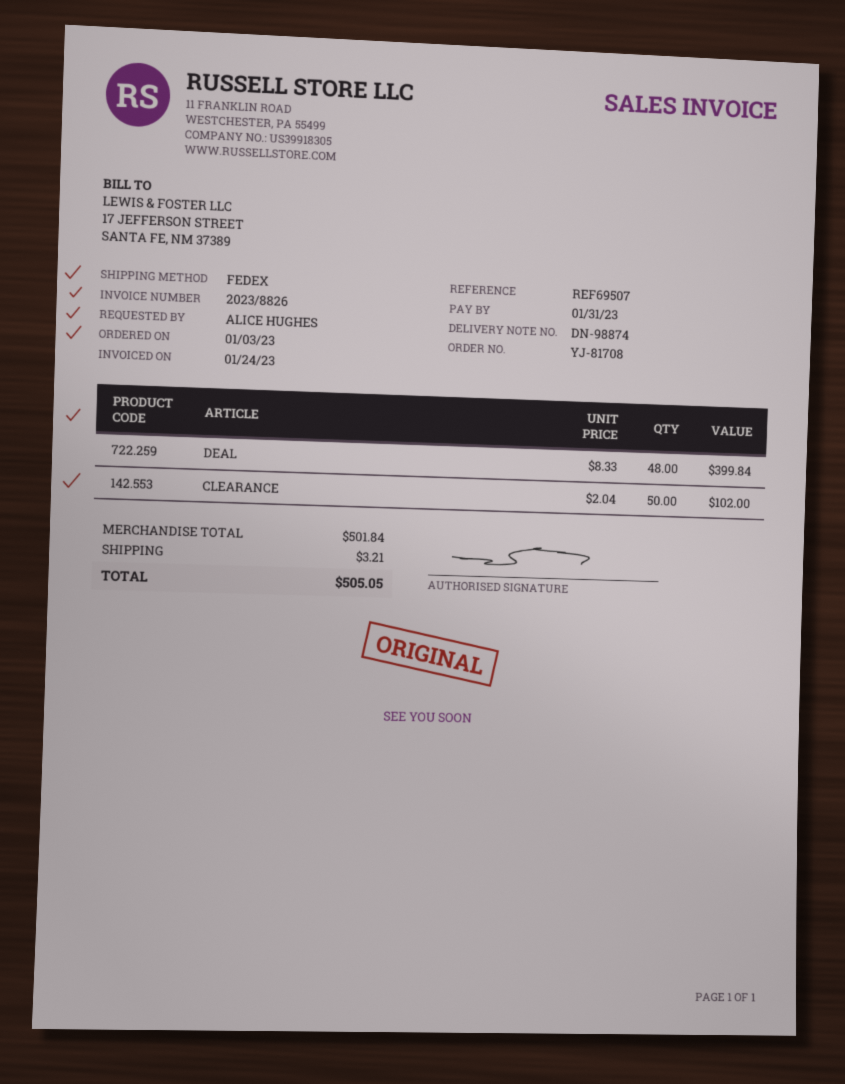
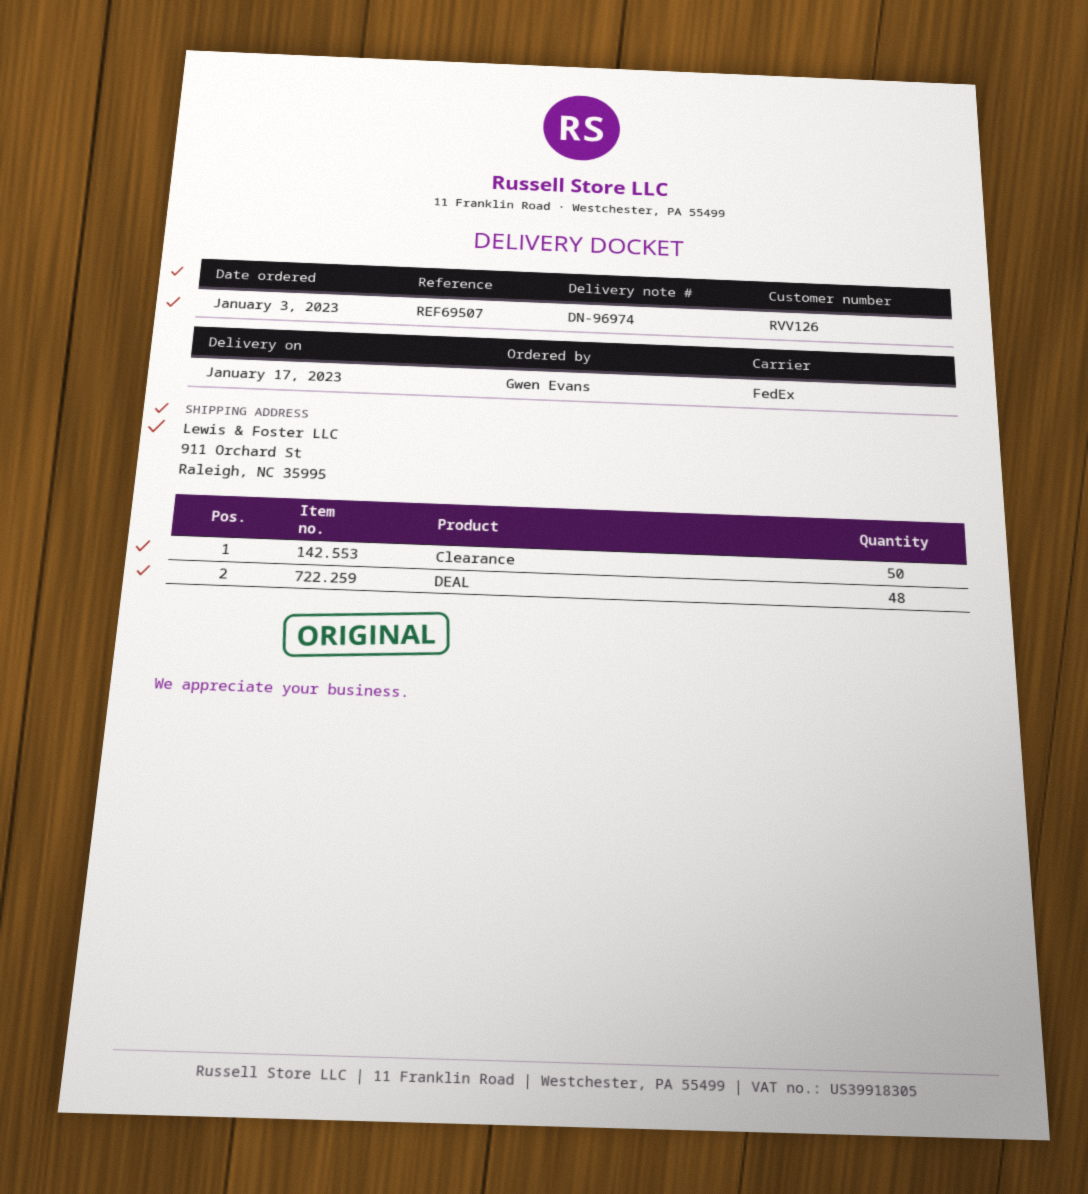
delivery note number: DN-98874 -> DN-96974
ordered by: ALICE HUGHES -> Gwen Evans

